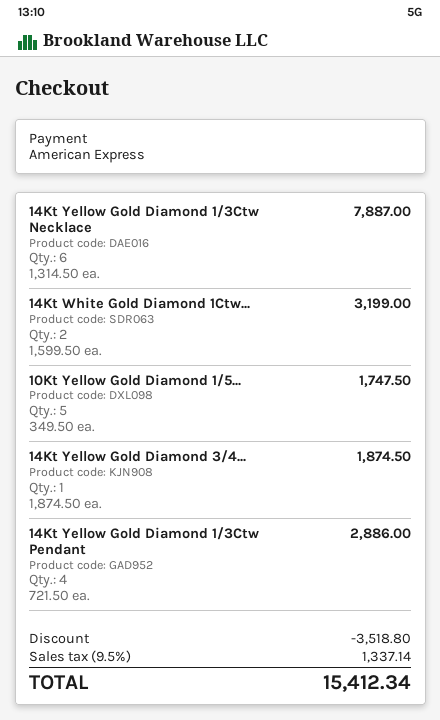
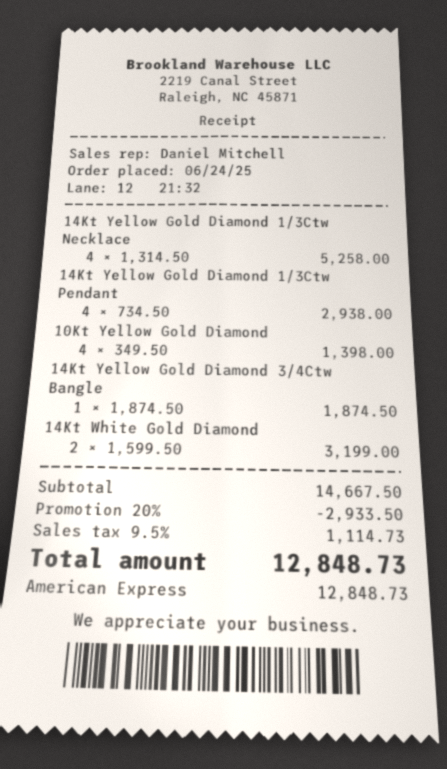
14Kt Yellow Gold Diamond 1/3Ctw Necklace: 6 x 1314.50 = 7887.00 -> 4 x 1314.50 = 5258.00
10Kt Yellow Gold Diamond 1/5...: 5 x 349.50 = 1747.50 -> 4 x 349.50 = 1398.00
14Kt Yellow Gold Diamond 1/3Ctw Pendant: 4 x 721.50 = 2886.00 -> 4 x 734.50 = 2938.00
discount: 3518.80 -> 2933.50
tax: 9.5% = 1337.14 -> 9.5% = 1114.73
total: 15412.34 -> 12848.73

